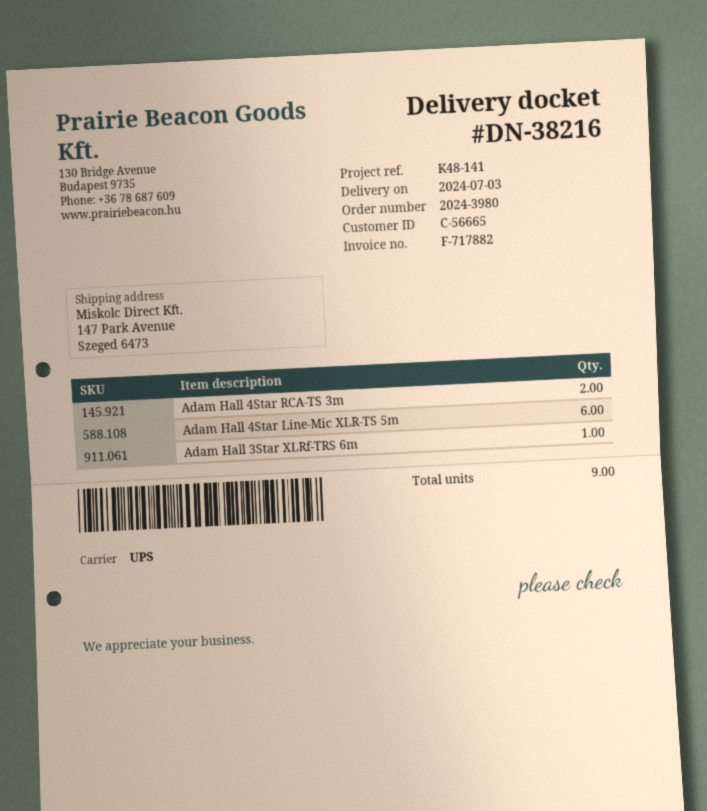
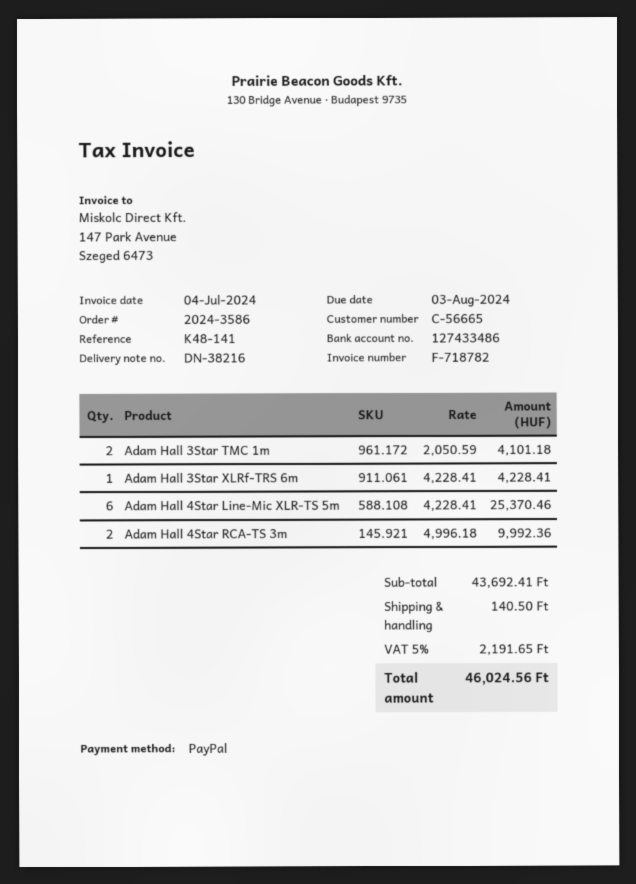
order number: 2024-3980 -> 2024-3586
invoice number: F-717882 -> F-718782
Adam Hall 3Star TMC 1m: none -> 2

